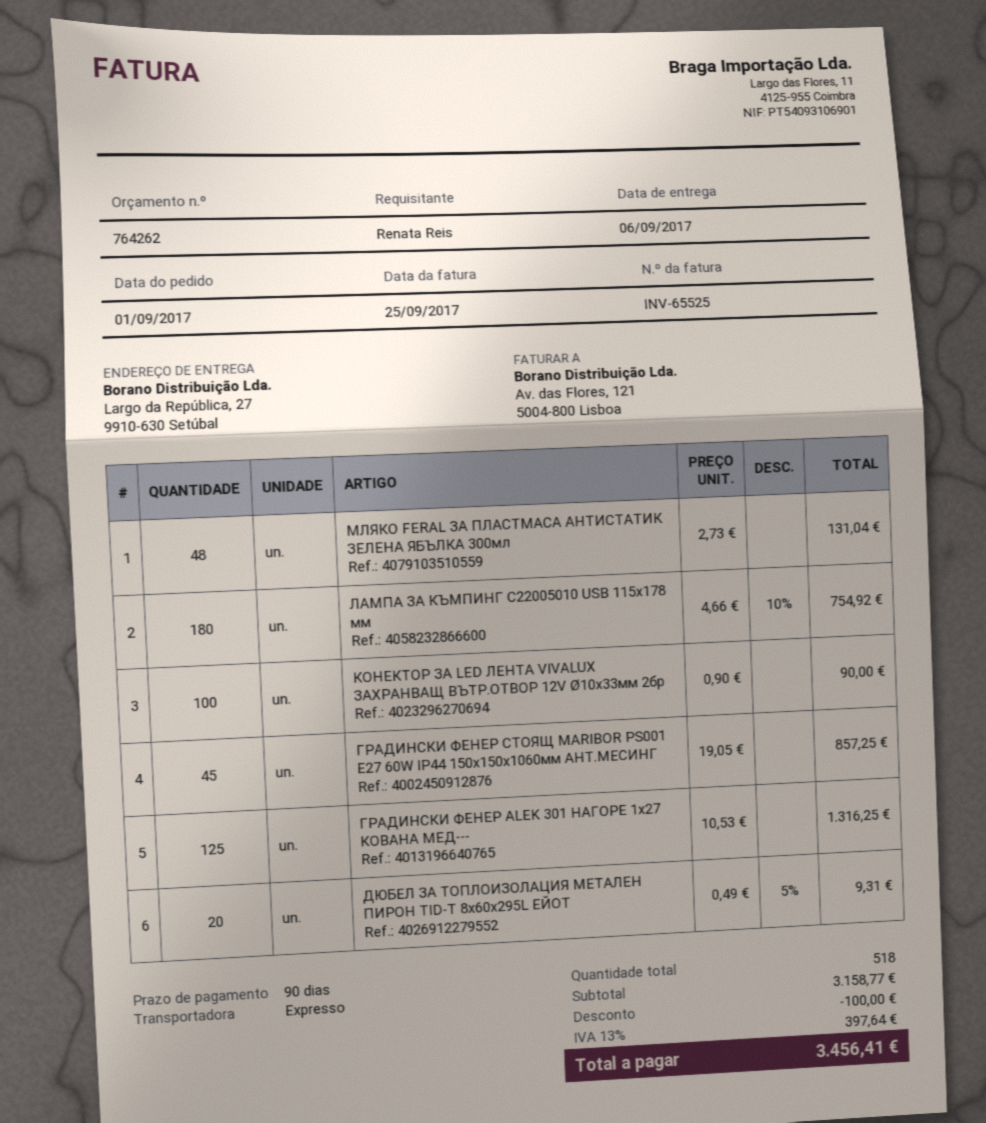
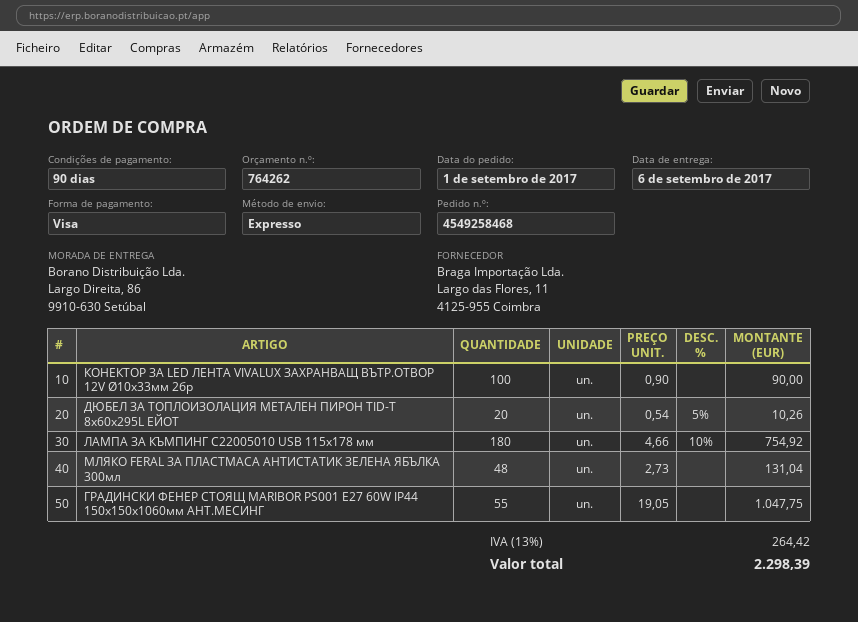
ship to: Largo da República, 27, 9910-630 Setúbal -> Largo Direita, 86, 9910-630 Setúbal
ГРАДИНСКИ ФЕНЕР СТОЯЩ MARIBOR PS001 Е27 60W IP44 150x150x1060мм АНТ.МЕСИНГ: 45 x 19.05 = 857.25 -> 55 x 19.05 = 1047.75
ГРАДИНСКИ ФЕНЕР ALEK 301 НАГОРЕ 1х27 КОВАНА МЕД---: 125 x 10.53 = 1316.25 -> none
ДЮБЕЛ ЗА ТОПЛОИЗОЛАЦИЯ МЕТАЛЕН ПИРОН TID-T 8х60x295L ЕЙОТ: 20 x 0.49 - 5% = 9.31 -> 20 x 0.54 - 5% = 10.26
discount: 100.00 -> none
tax: 13% = 397.64 -> 13% = 264.42
total: 3456.41 -> 2298.39

